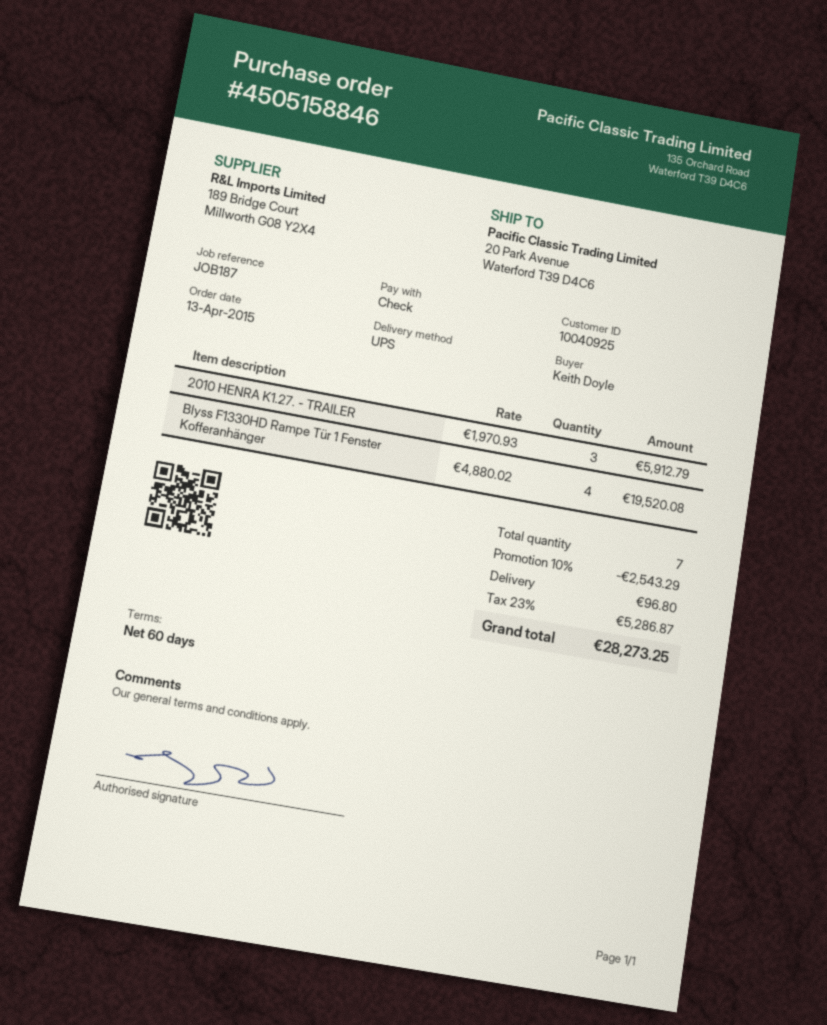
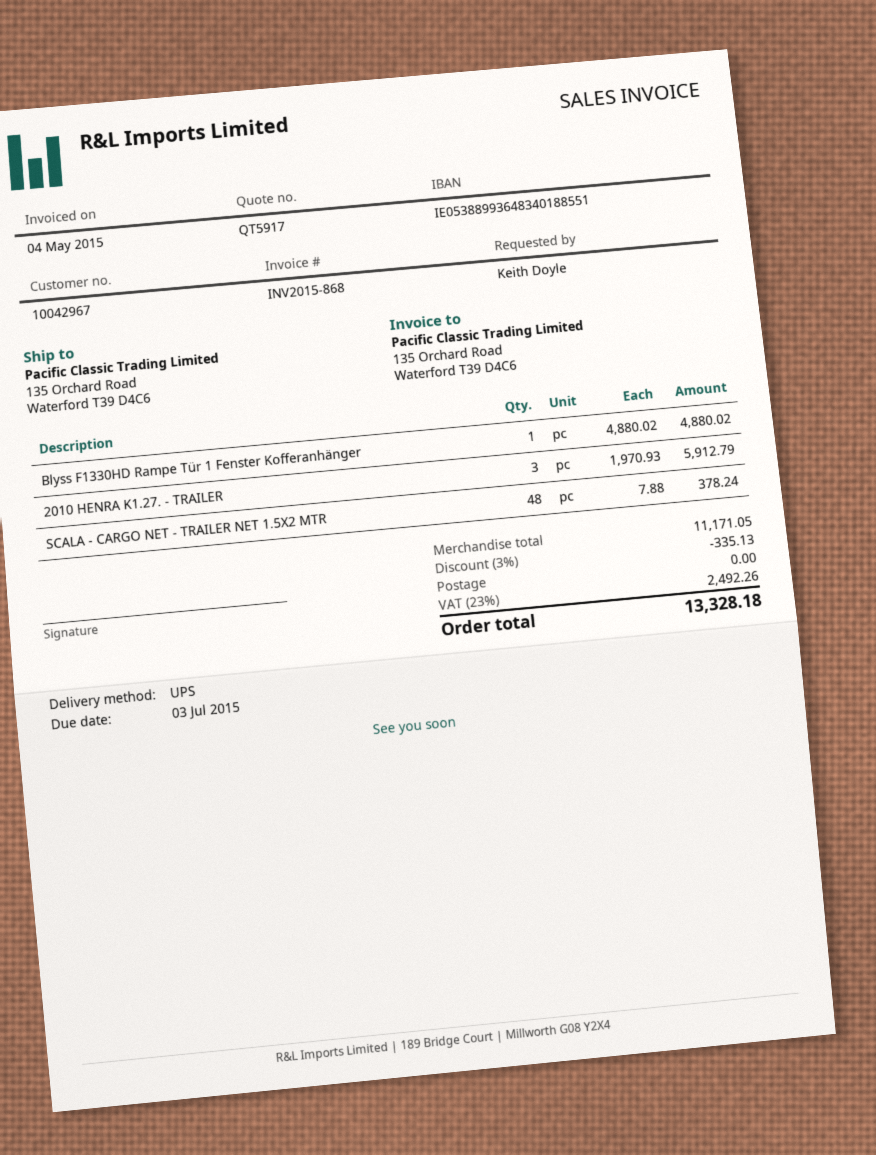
customer number: 10040925 -> 10042967
ship to: 20 Park Avenue, Waterford T39 D4C6 -> 135 Orchard Road, Waterford T39 D4C6
Blyss F1330HD Rampe Tür 1 Fenster Kofferanhänger: 4 x 4880.02 = 19520.08 -> 1 x 4880.02 = 4880.02
SCALA - CARGO NET - TRAILER NET 1.5X2 MTR: none -> 48 x 7.88 = 378.24
discount: 10% = 2543.29 -> 3% = 335.13
shipping: 96.80 -> 0.00
tax: 23% = 5286.87 -> 23% = 2492.26
total: 28273.25 -> 13328.18

